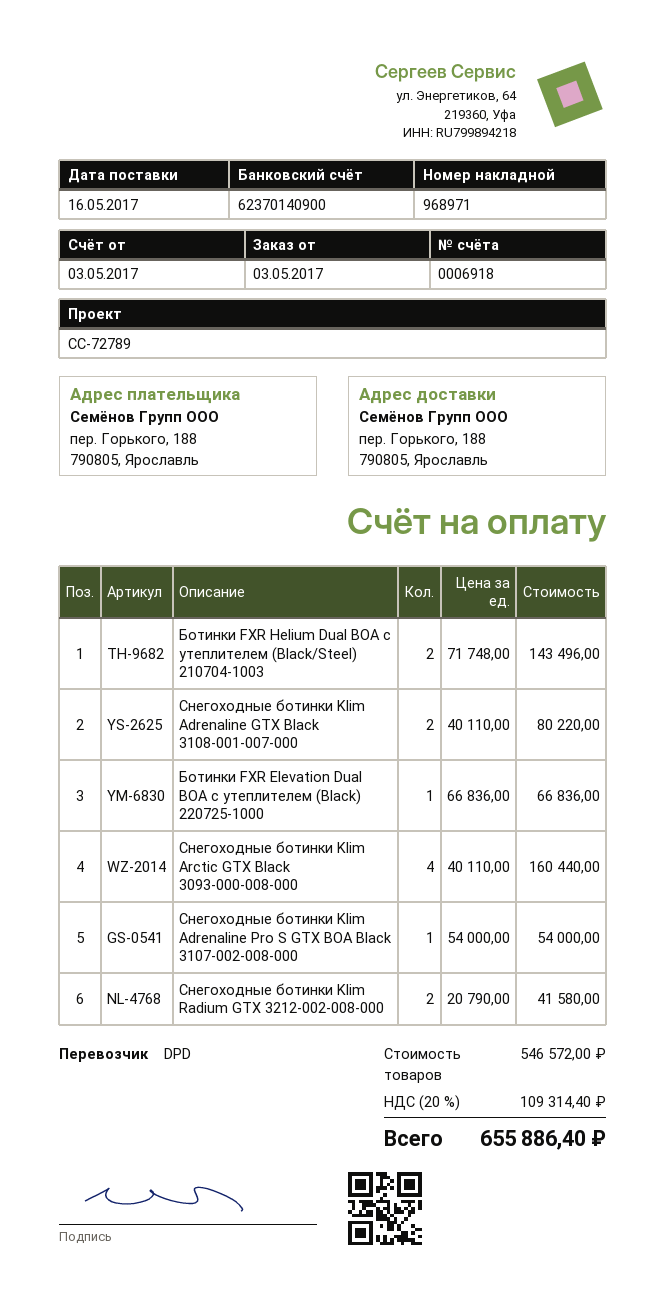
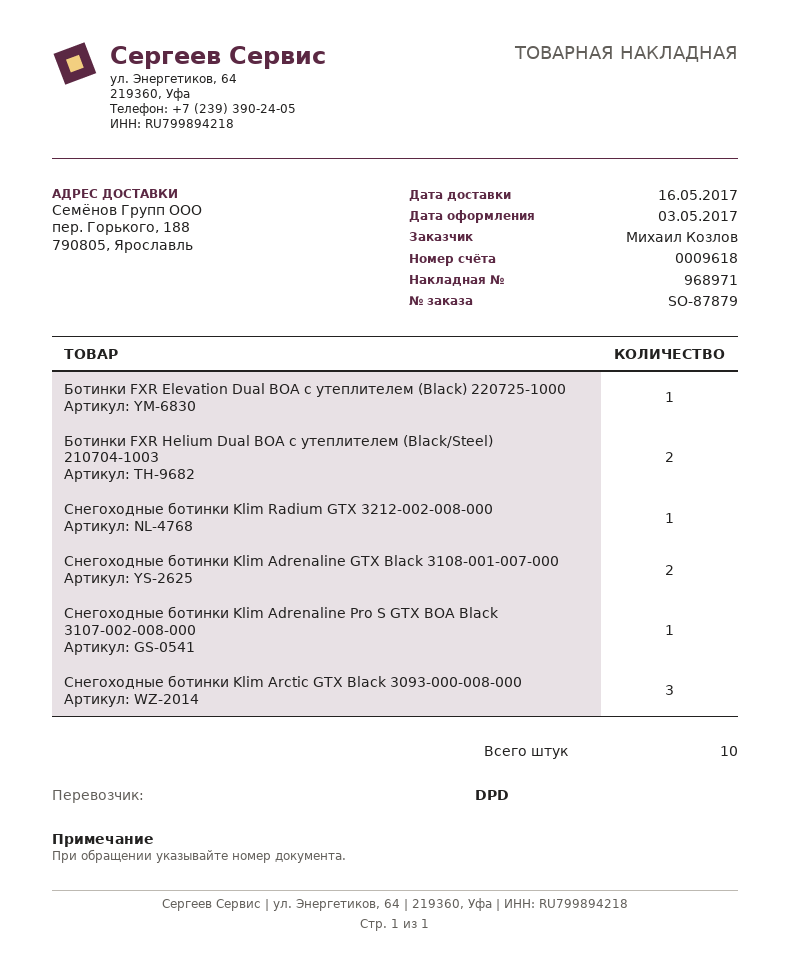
invoice number: 0006918 -> 0009618
Снегоходные ботинки Klim Arctic GTX Black 3093-000-008-000: 4 -> 3
Снегоходные ботинки Klim Radium GTX 3212-002-008-000: 2 -> 1

